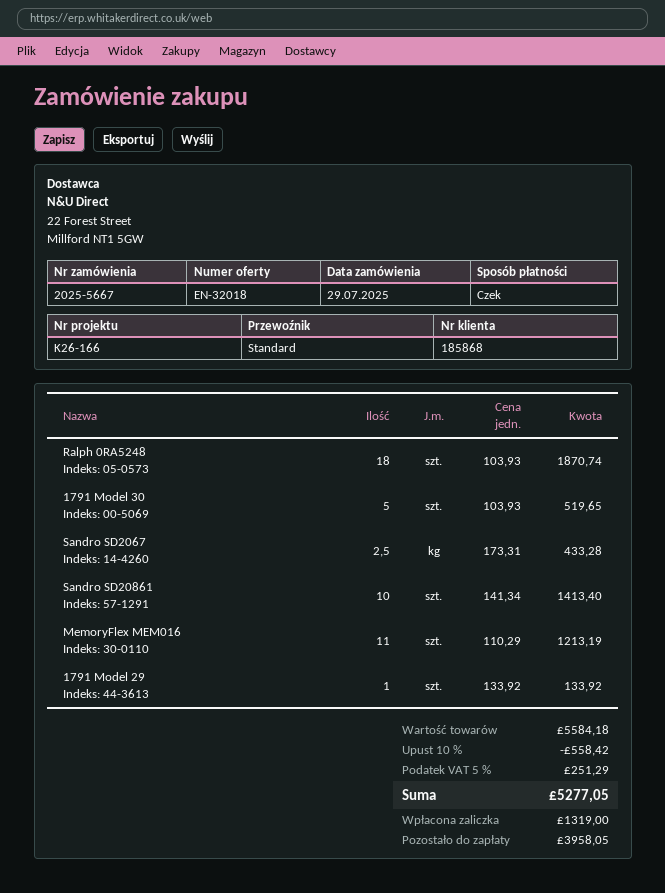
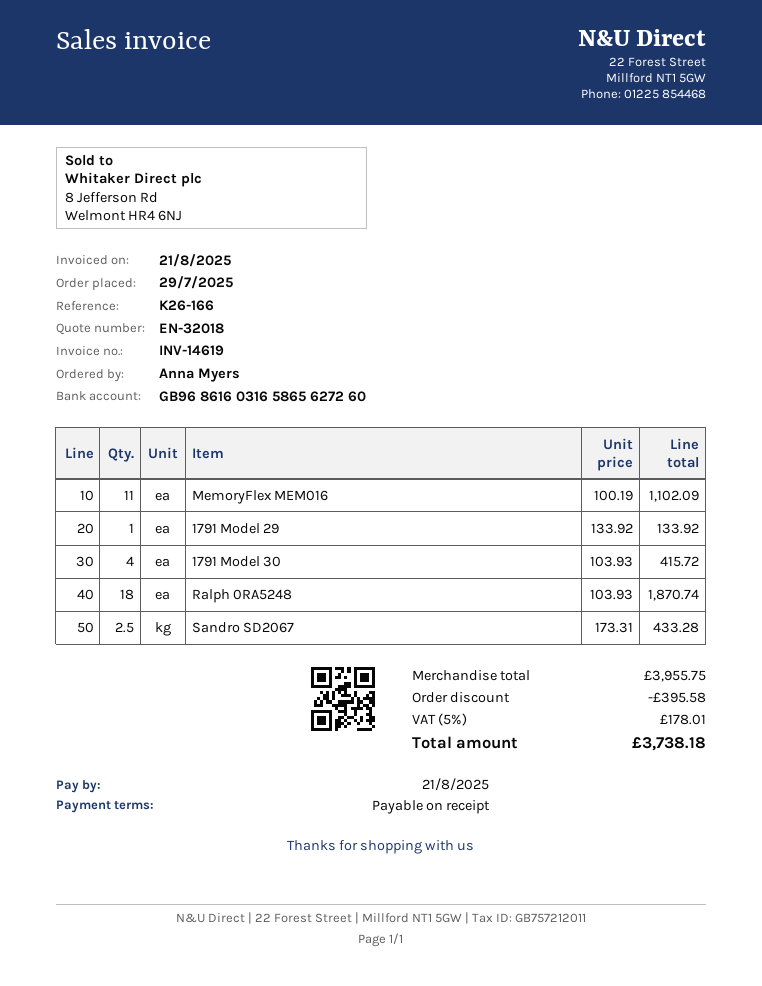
1791 Model 30: 5 x 103.93 = 519.65 -> 4 x 103.93 = 415.72
Sandro SD20861: 10 x 141.34 = 1413.40 -> none
MemoryFlex MEM016: 11 x 110.29 = 1213.19 -> 11 x 100.19 = 1102.09
subtotal: 5584.18 -> 3955.75
discount: 558.42 -> 395.58
tax: 5% = 251.29 -> 5% = 178.01
total: 5277.05 -> 3738.18

